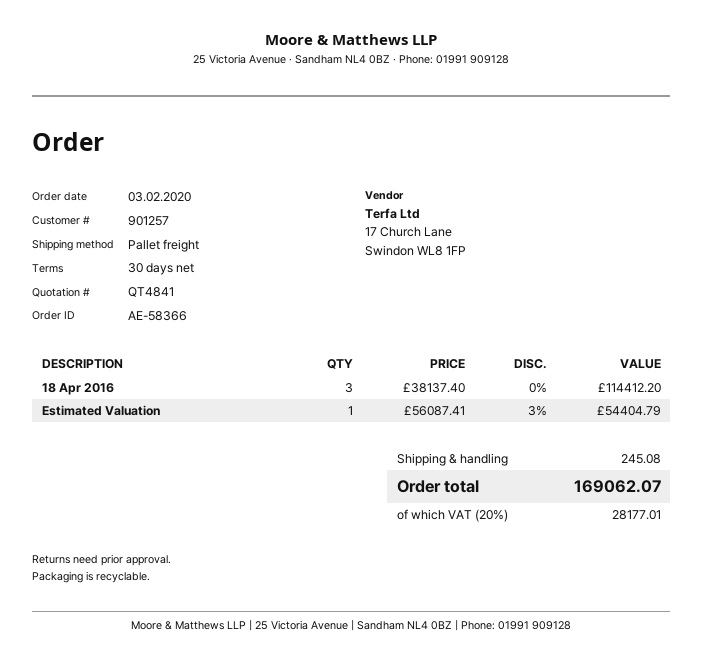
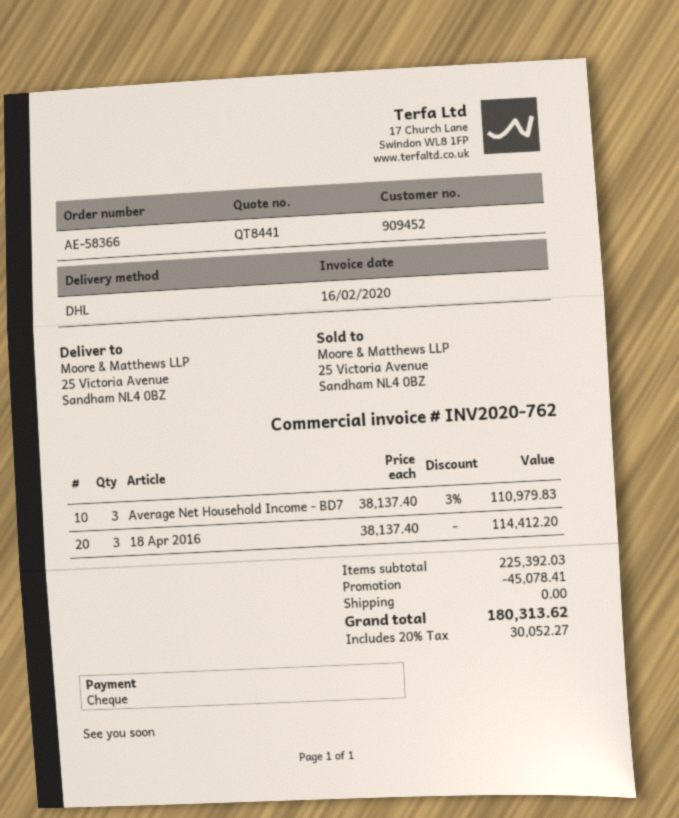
quote number: QT4841 -> QT8441
customer number: 901257 -> 909452
shipping method: pallet freight -> DHL
Estimated Valuation: 1 x 56087.41 - 3% = 54404.79 -> none
Average Net Household Income - BD7: none -> 3 x 38137.40 - 3% = 110979.83
discount: none -> 45078.41
shipping: 245.08 -> 0.00
tax: 20% = 28177.01 -> 20% = 30052.27
total: 169062.07 -> 180313.62

